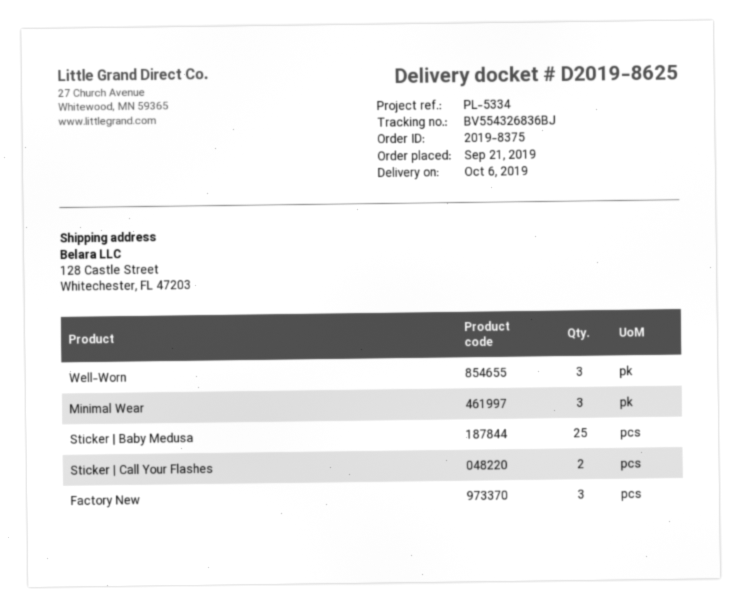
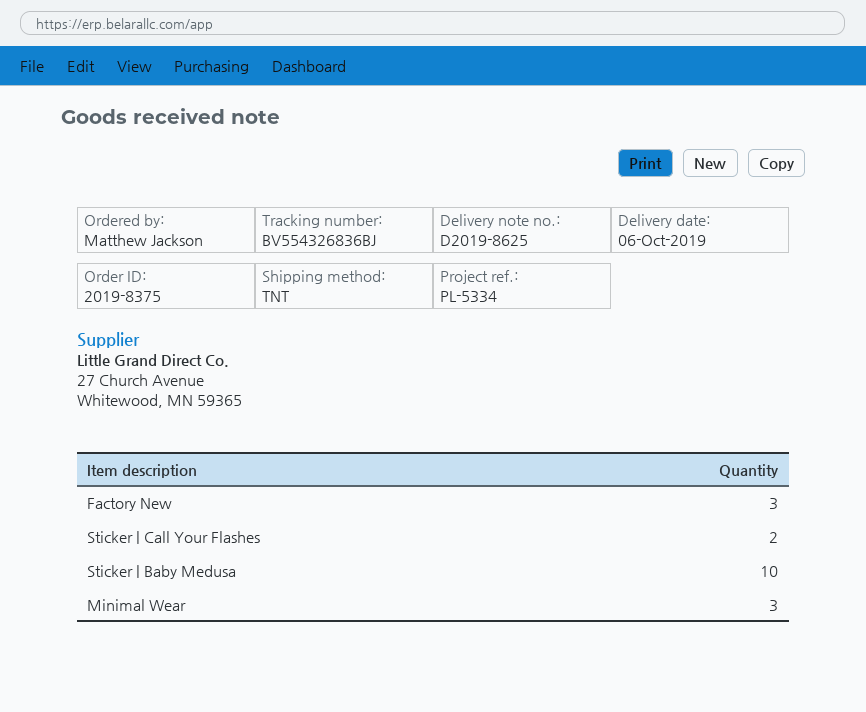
Well-Worn: 3 -> none
Sticker | Baby Medusa: 25 -> 10

